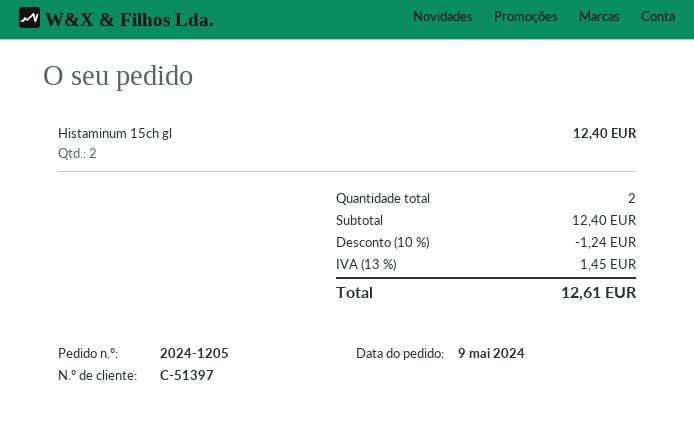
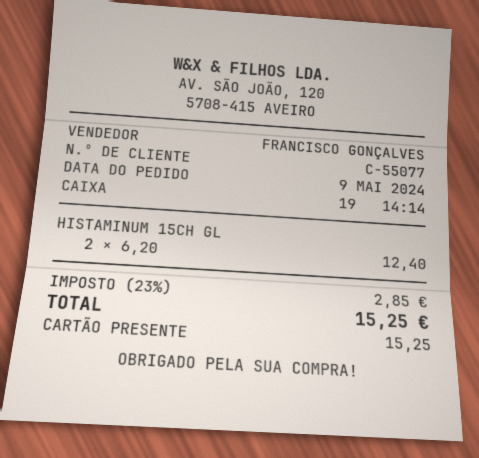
customer number: C-51397 -> C-55077
discount: 10% = 1.24 -> none
tax: 13% = 1.45 -> 23% = 2.85
total: 12.61 -> 15.25

